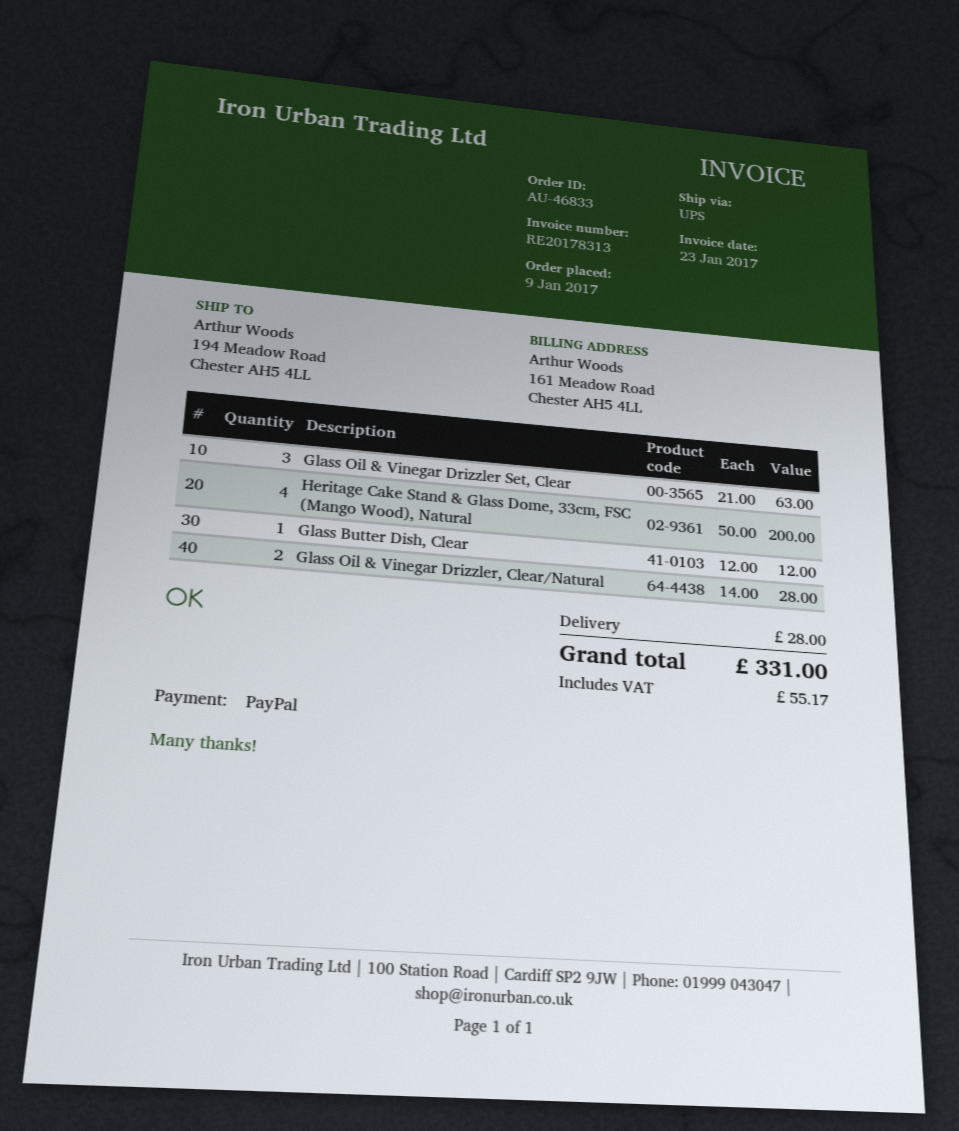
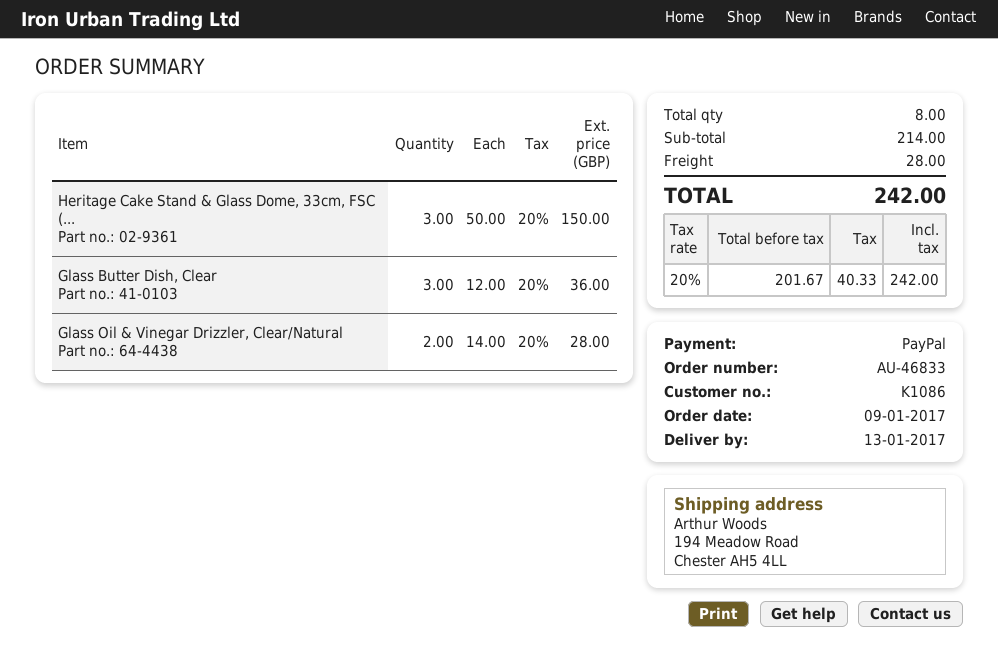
Glass Oil & Vinegar Drizzler Set, Clear: 3 x 21.00 = 63.00 -> none
Heritage Cake Stand & Glass Dome, 33cm, FSC (Mango Wood), Natural: 4 x 50.00 = 200.00 -> 3 x 50.00 = 150.00
Glass Butter Dish, Clear: 1 x 12.00 = 12.00 -> 3 x 12.00 = 36.00
tax: 55.17 -> 40.33
total: 331.00 -> 242.00

